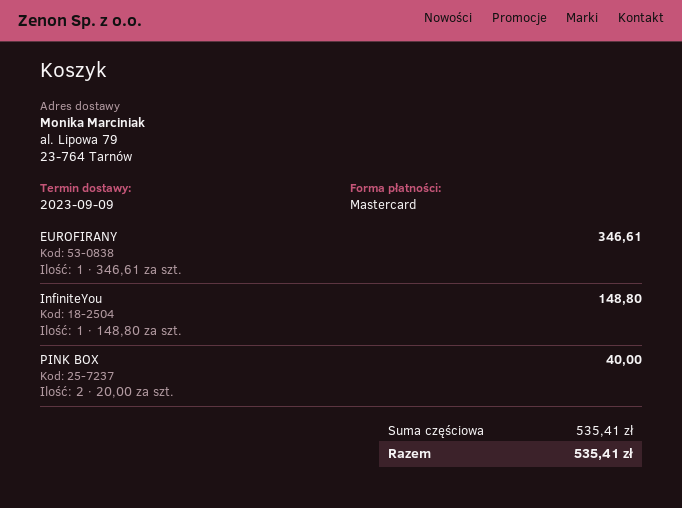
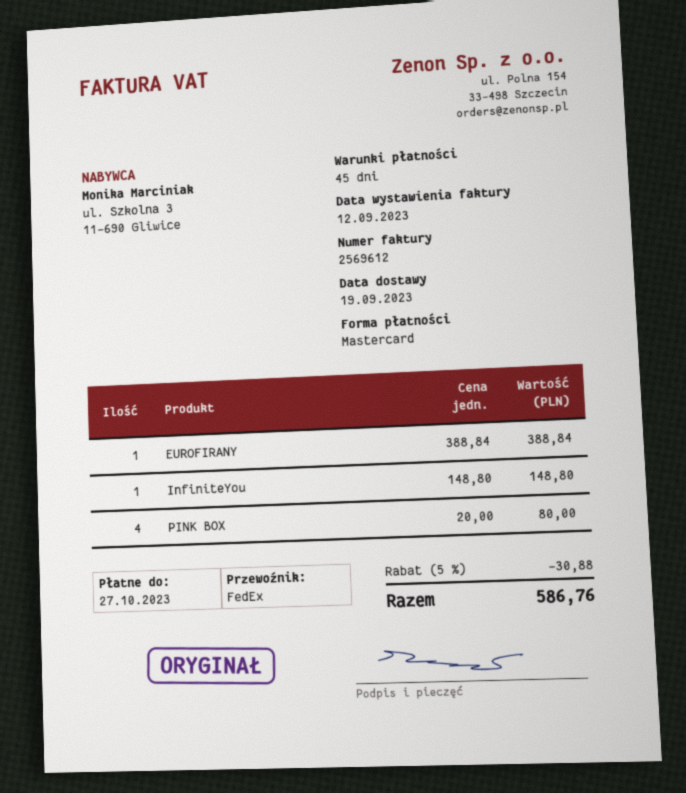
delivery date: 2023-09-09 -> 2023-09-19
EUROFIRANY: 1 x 346.61 = 346.61 -> 1 x 388.84 = 388.84
PINK BOX: 2 x 20.00 = 40.00 -> 4 x 20.00 = 80.00
discount: none -> 5% = 30.88
total: 535.41 -> 586.76

